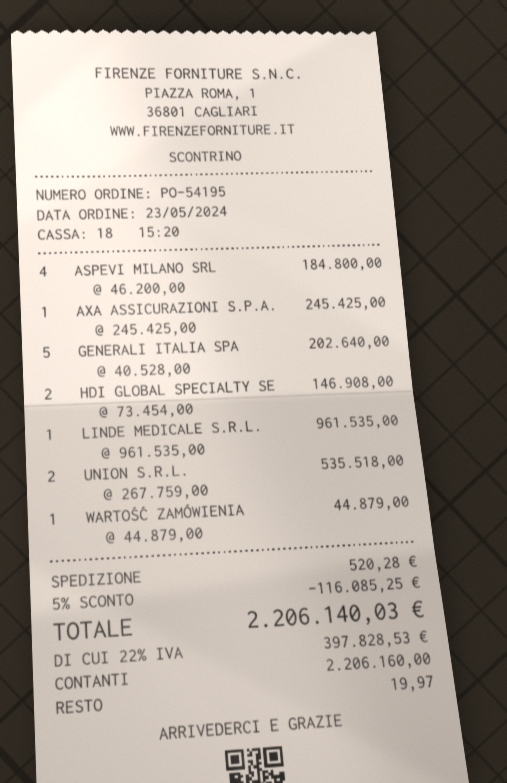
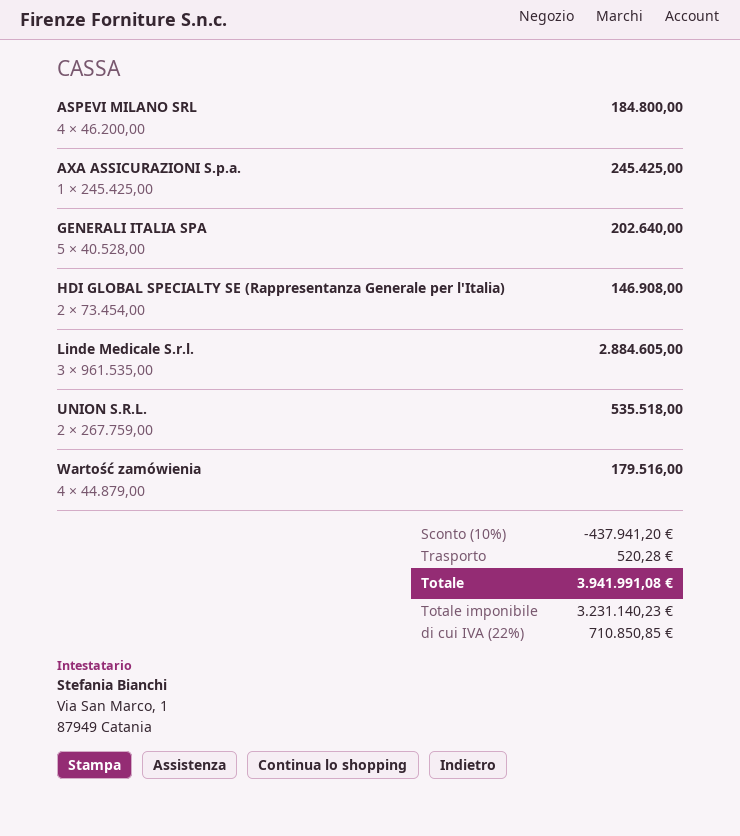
LINDE MEDICALE S.R.L.: 1 x 961535.00 = 961535.00 -> 3 x 961535.00 = 2884605.00
WARTOŚĆ ZAMÓWIENIA: 1 x 44879.00 = 44879.00 -> 4 x 44879.00 = 179516.00
discount: 5% = 116085.25 -> 10% = 437941.20
tax: 22% = 397828.53 -> 22% = 710850.85
total: 2206140.03 -> 3941991.08

